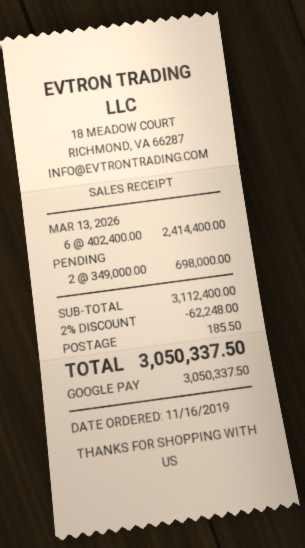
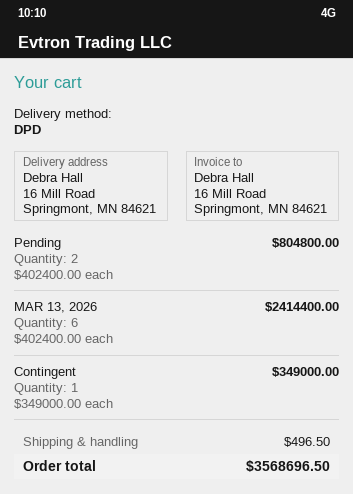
PENDING: 2 x 349000.00 = 698000.00 -> 2 x 402400.00 = 804800.00
Contingent: none -> 1 x 349000.00 = 349000.00
discount: 2% = 62248.00 -> none
shipping: 185.50 -> 496.50
total: 3050337.50 -> 3568696.50

